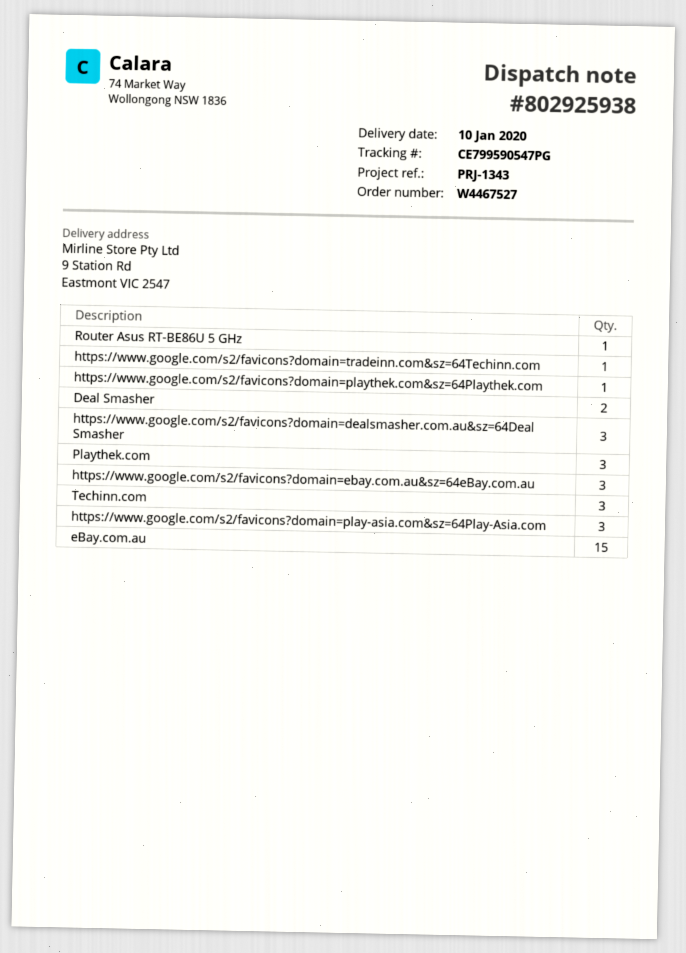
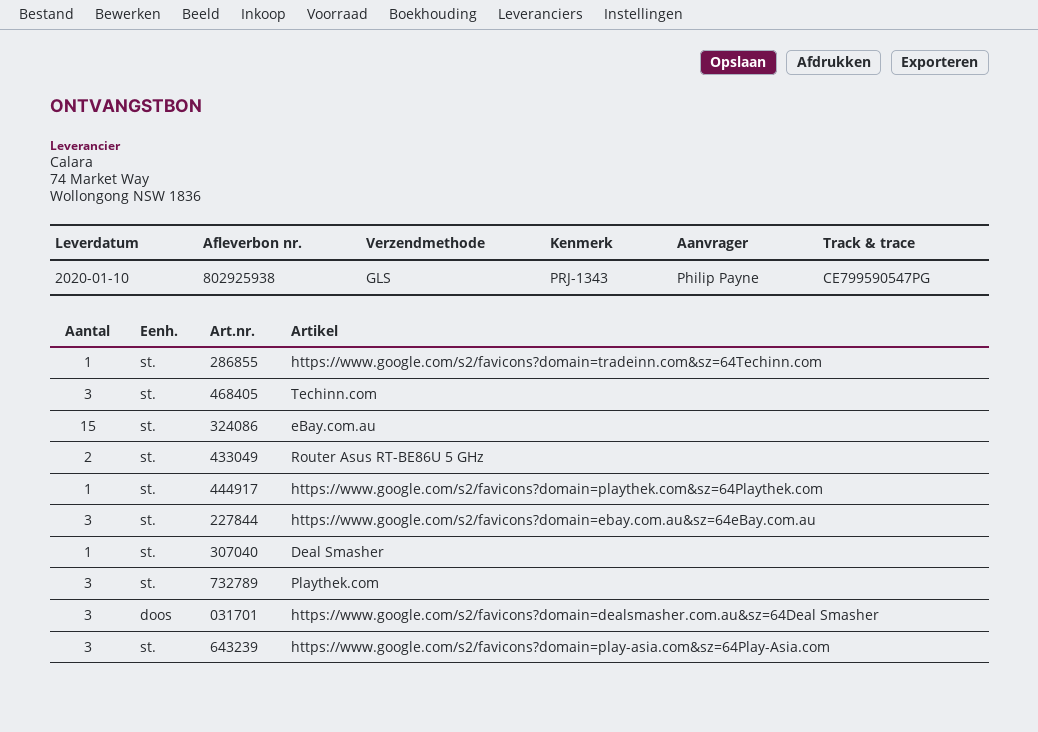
Router Asus RT-BE86U 5 GHz: 1 -> 2
Deal Smasher: 2 -> 1

